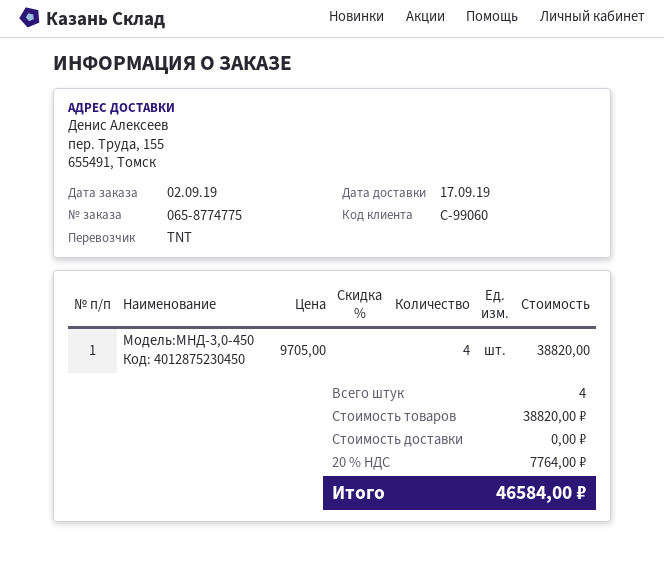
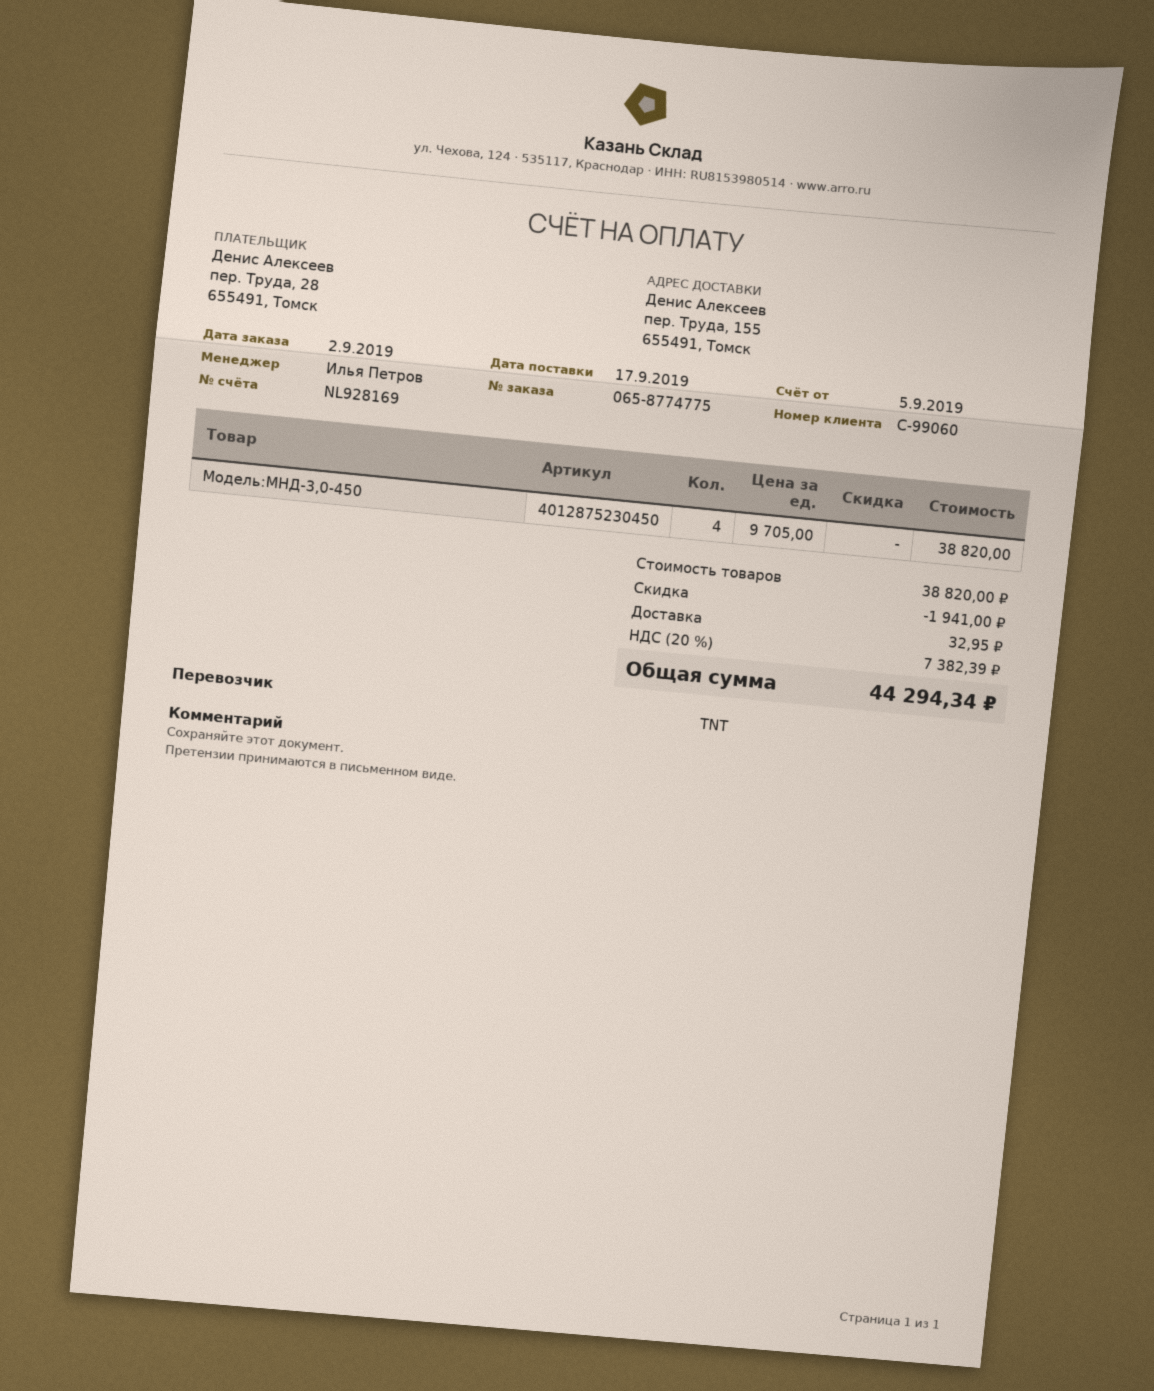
discount: none -> 1941.00
shipping: 0.00 -> 32.95
tax: 20% = 7764.00 -> 20% = 7382.39
total: 46584.00 -> 44294.34

